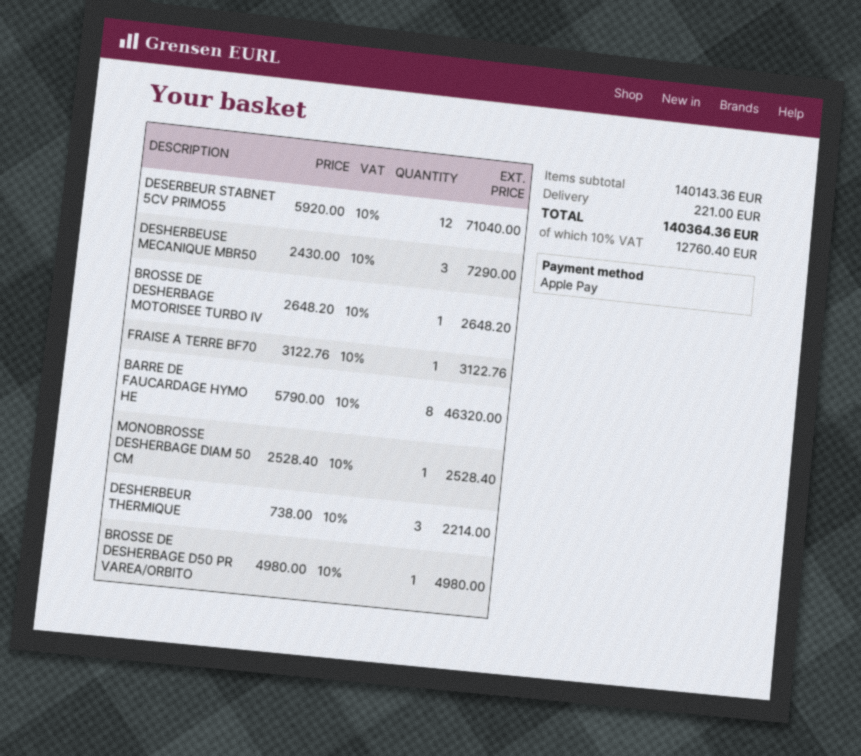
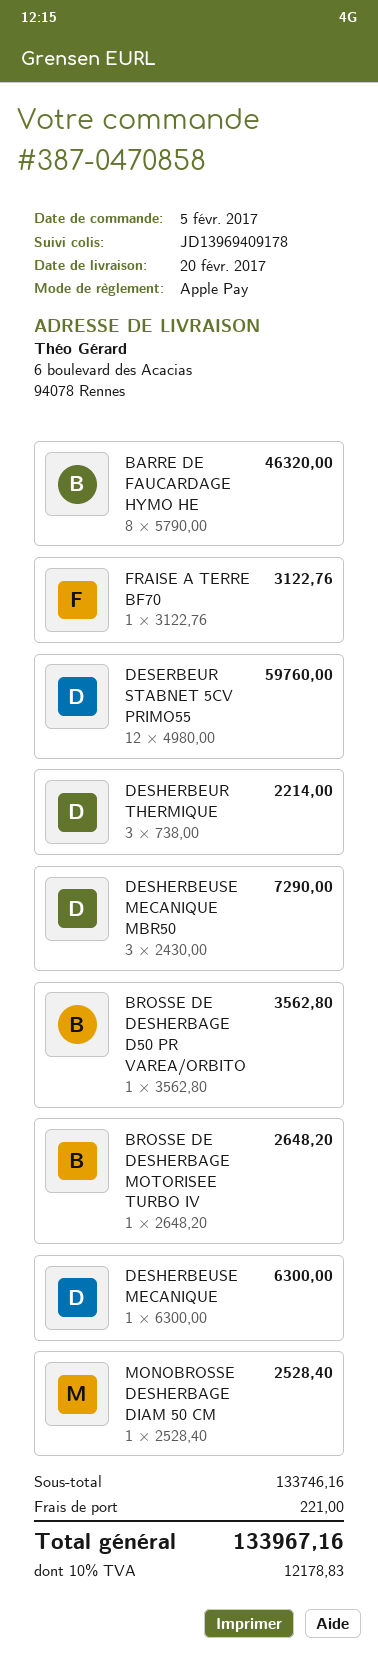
DESERBEUR STABNET 5CV PRIMO55: 12 x 5920.00 = 71040.00 -> 12 x 4980.00 = 59760.00
BROSSE DE DESHERBAGE D50 PR VAREA/ORBITO: 1 x 4980.00 = 4980.00 -> 1 x 3562.80 = 3562.80
DESHERBEUSE MECANIQUE: none -> 1 x 6300.00 = 6300.00
subtotal: 140143.36 -> 133746.16
tax: 10% = 12760.40 -> 10% = 12178.83
total: 140364.36 -> 133967.16

